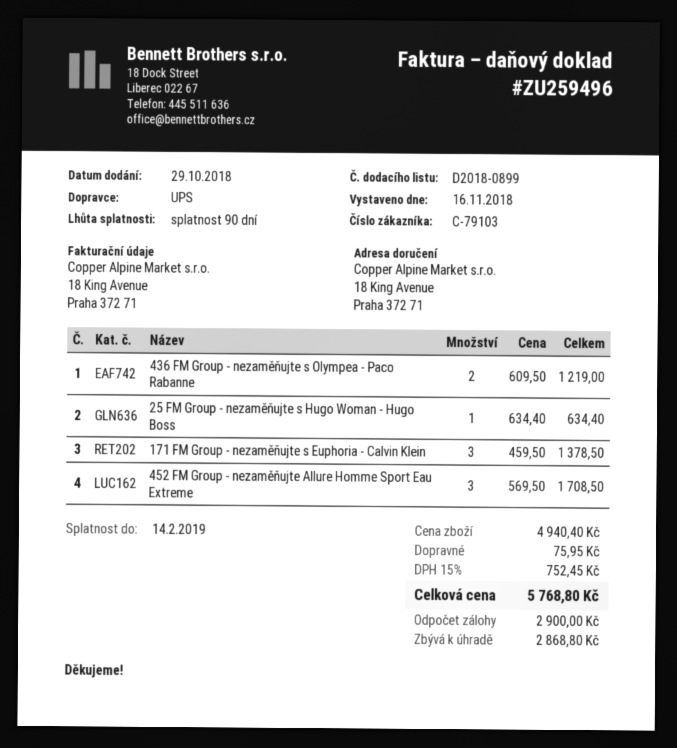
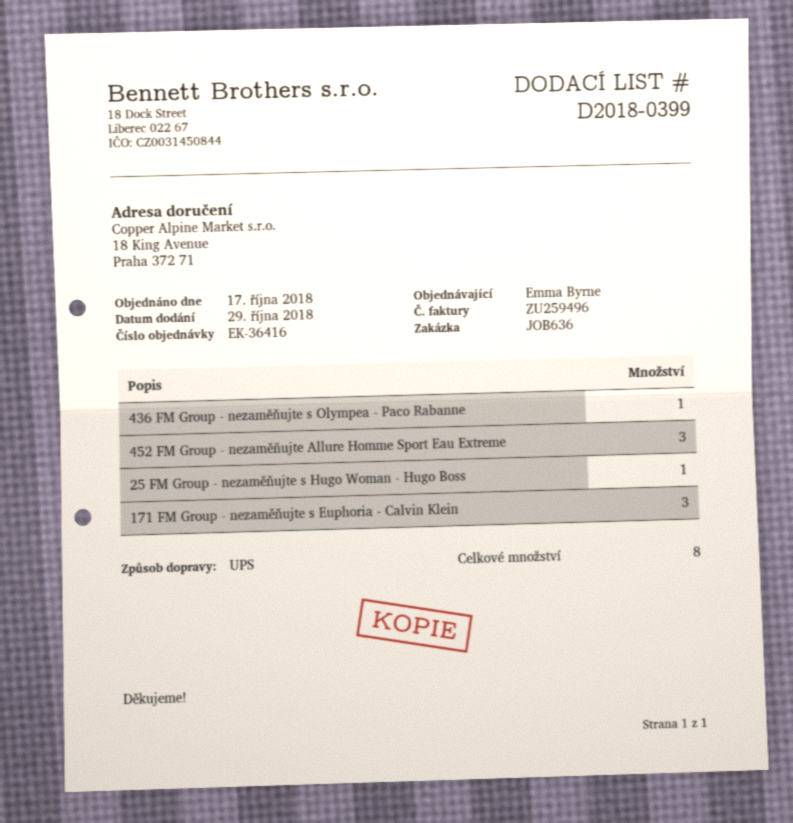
delivery note number: D2018-0899 -> D2018-0399
436 FM Group - nezaměňujte s Olympea - Paco Rabanne: 2 -> 1

